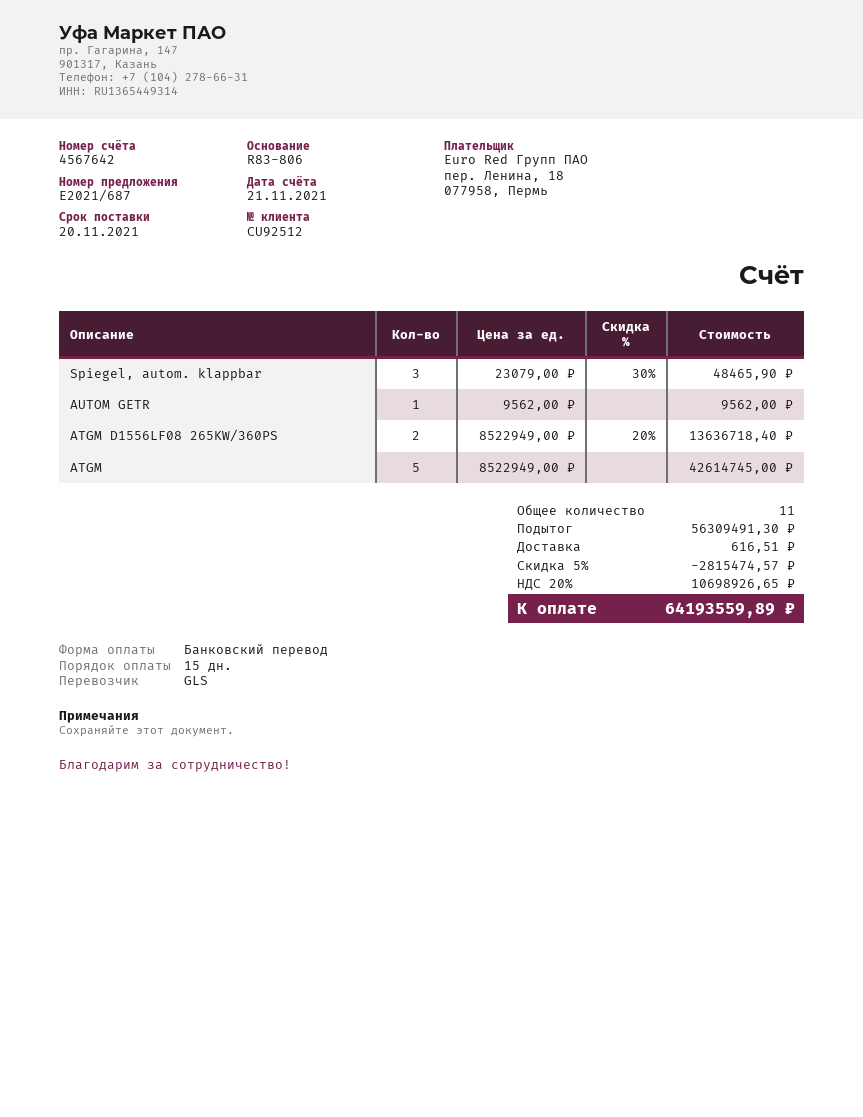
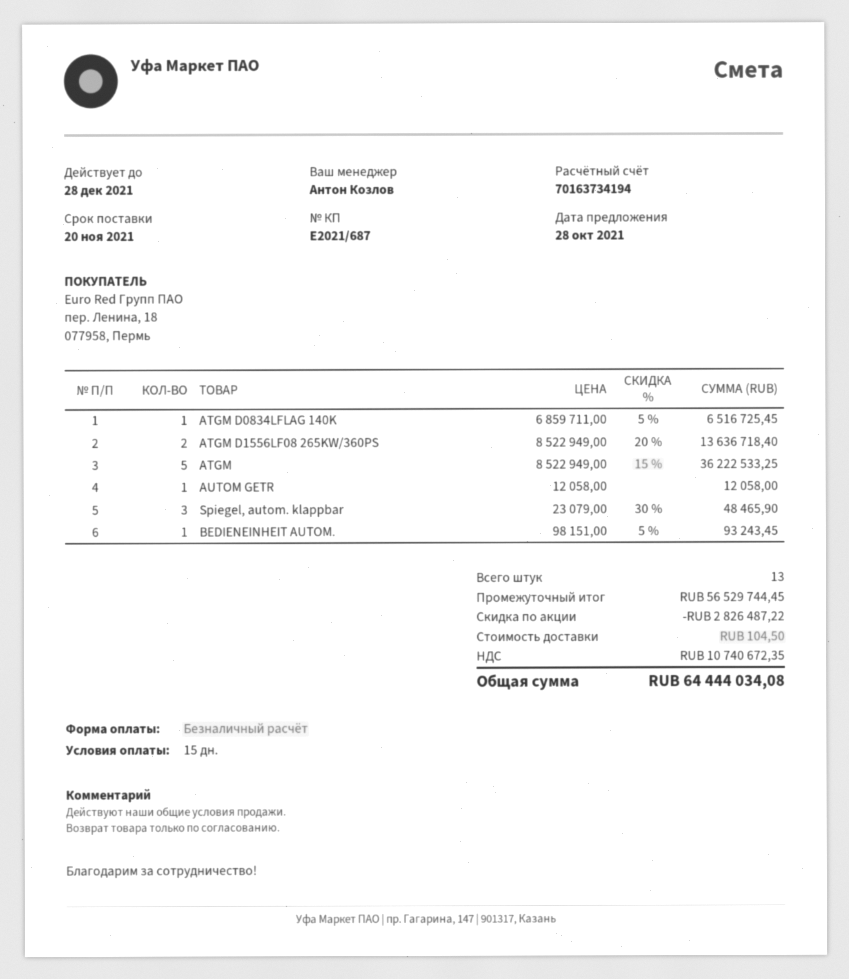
AUTOM GETR: 1 x 9562.00 = 9562.00 -> 1 x 12058.00 = 12058.00
ATGM: 5 x 8522949.00 = 42614745.00 -> 5 x 8522949.00 - 15% = 36222533.25
ATGM D0834LFLAG 140K: none -> 1 x 6859711.00 - 5% = 6516725.45
BEDIENEINHEIT AUTOM.: none -> 1 x 98151.00 - 5% = 93243.45
total quantity: 11 -> 13
subtotal: 56309491.30 -> 56529744.45
discount: 2815474.57 -> 2826487.22
shipping: 616.51 -> 104.50
tax: 10698926.65 -> 10740672.35
total: 64193559.89 -> 64444034.08

